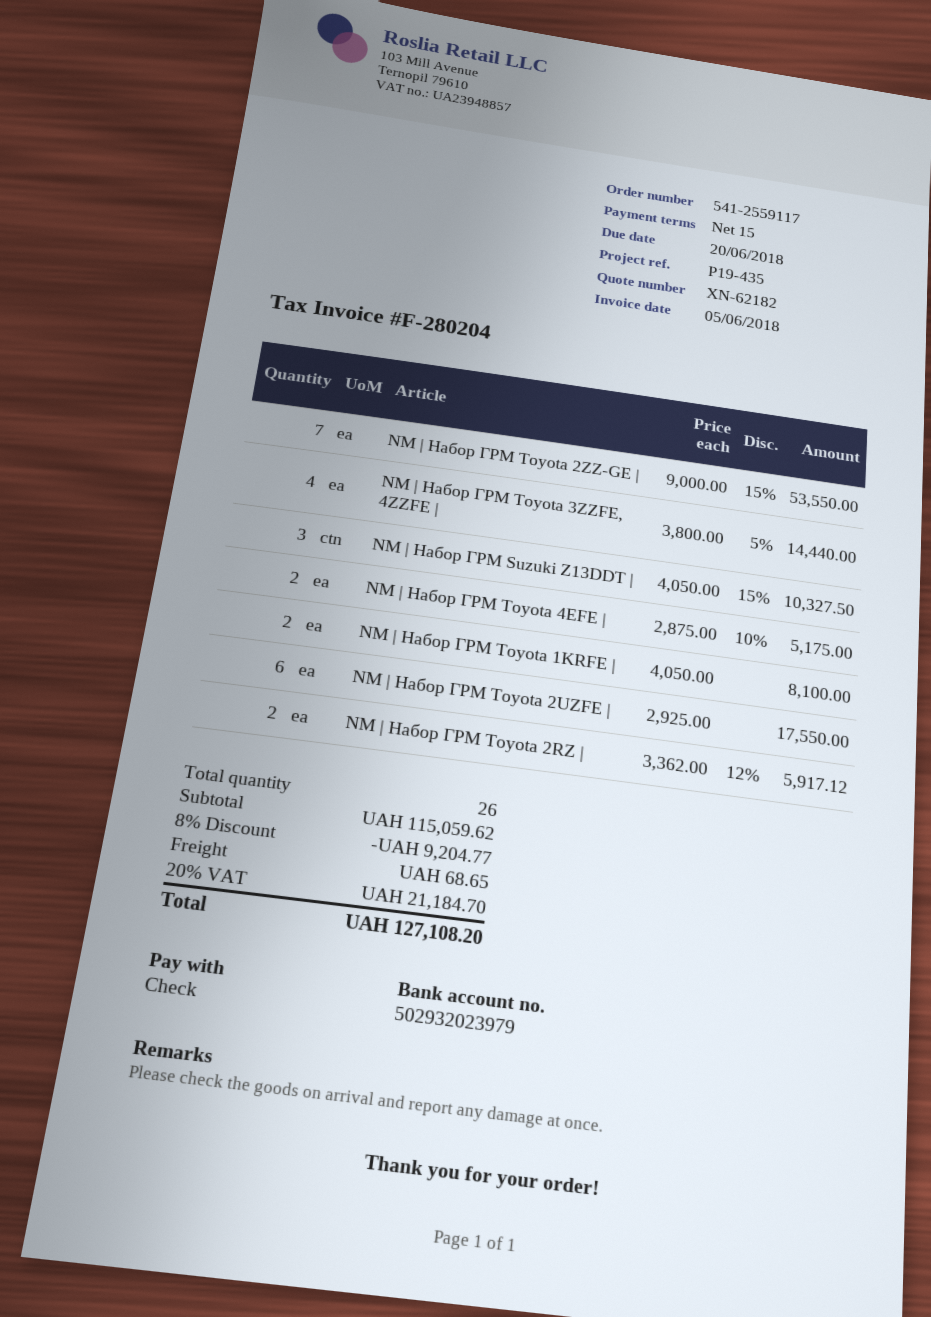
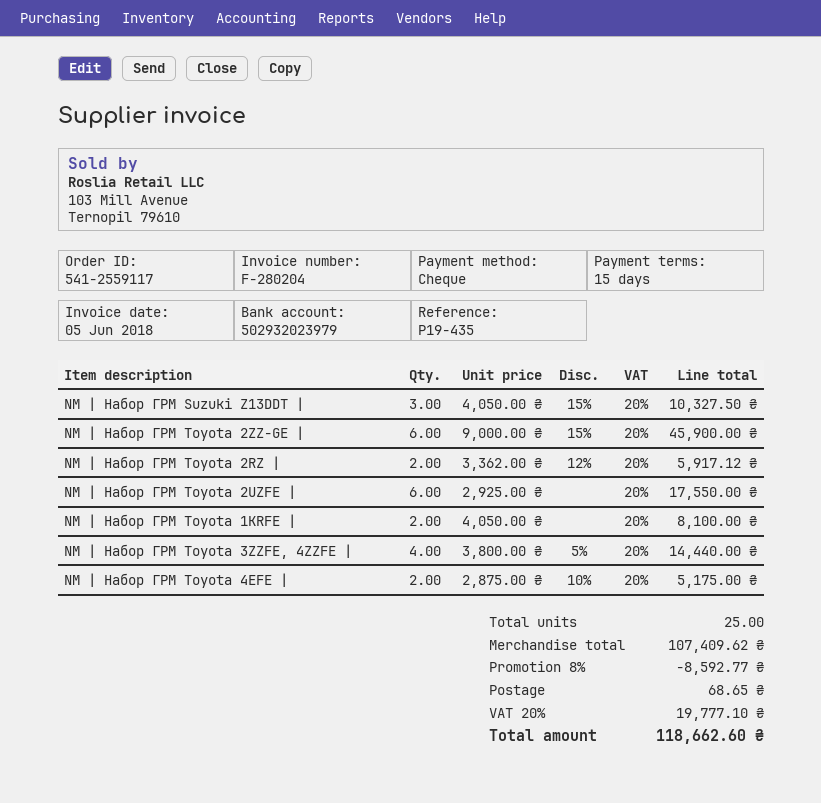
NM | Набор ГРМ Toyota 2ZZ-GE |: 7 x 9000.00 - 15% = 53550.00 -> 6 x 9000.00 - 15% = 45900.00
total quantity: 26 -> 25
subtotal: 115059.62 -> 107409.62
discount: 8% = 9204.77 -> 8% = 8592.77
tax: 20% = 21184.70 -> 20% = 19777.10
total: 127108.20 -> 118662.60

